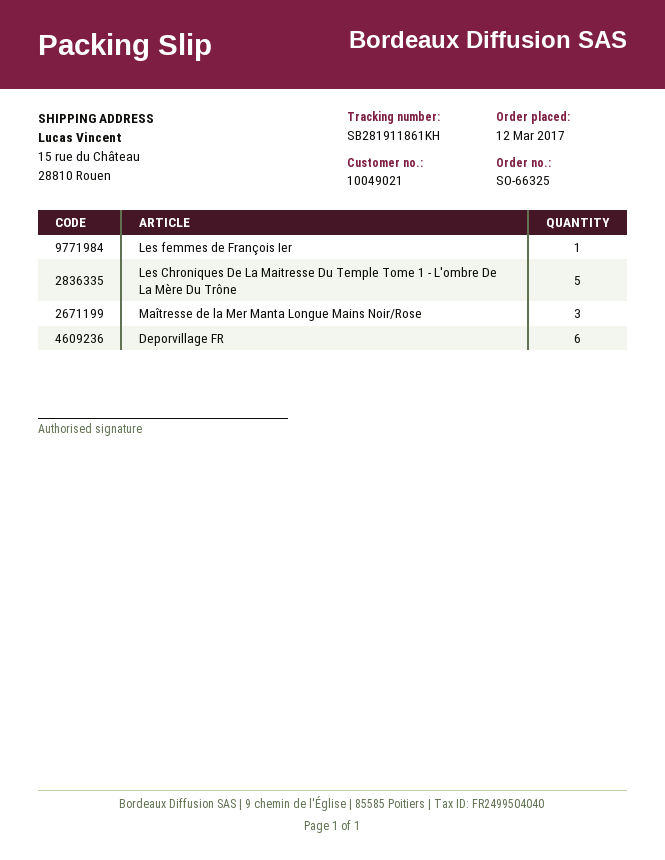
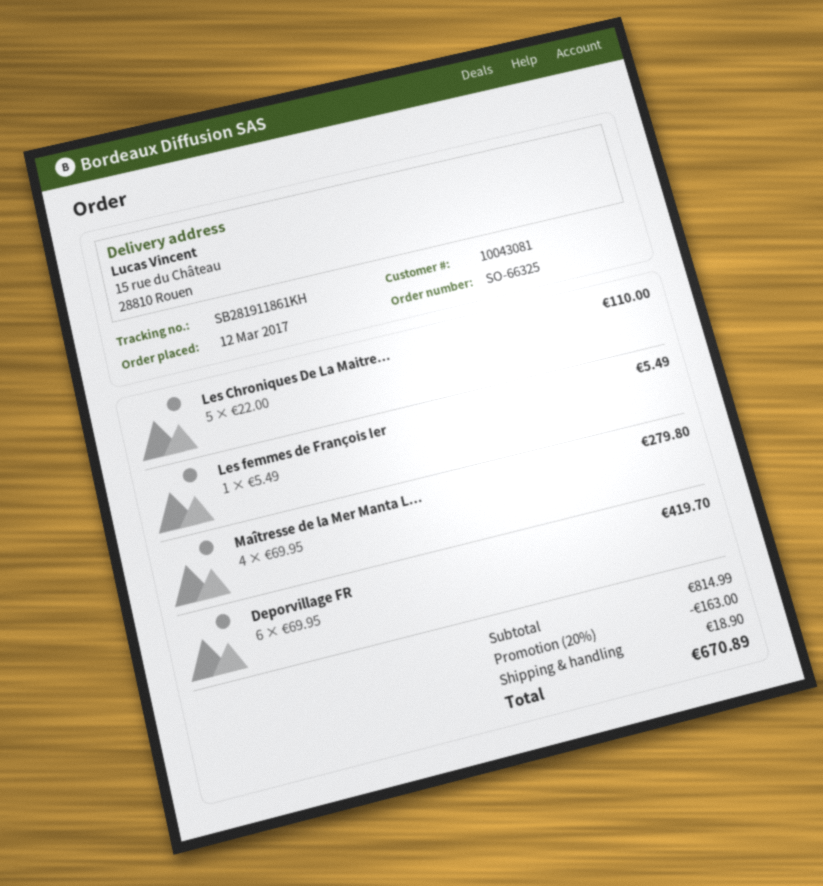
customer number: 10049021 -> 10043081
Maîtresse de la Mer Manta Longue Mains Noir/Rose: 3 -> 4

